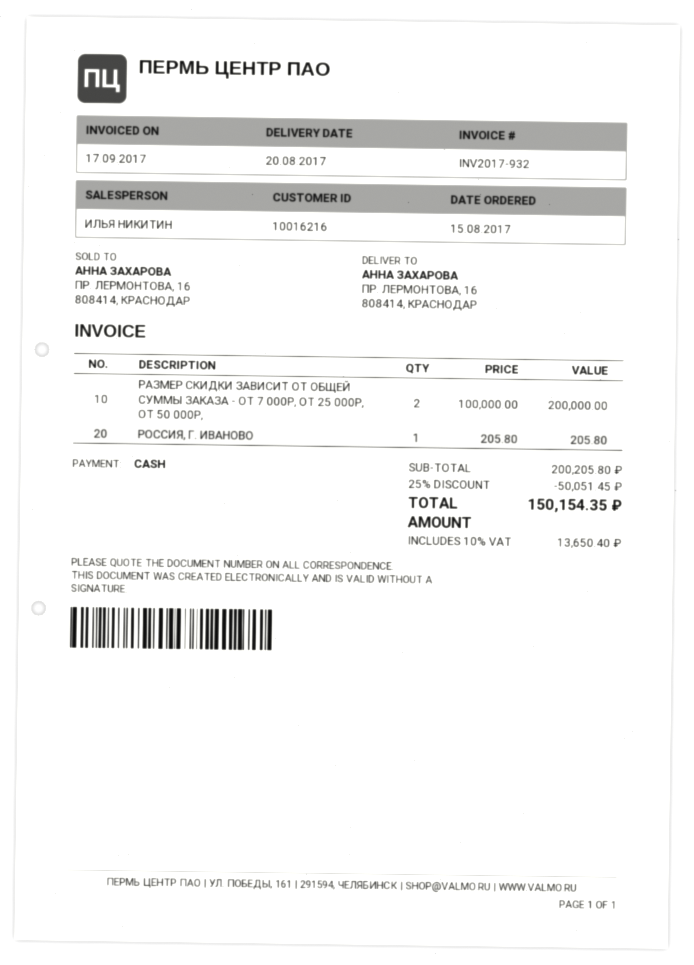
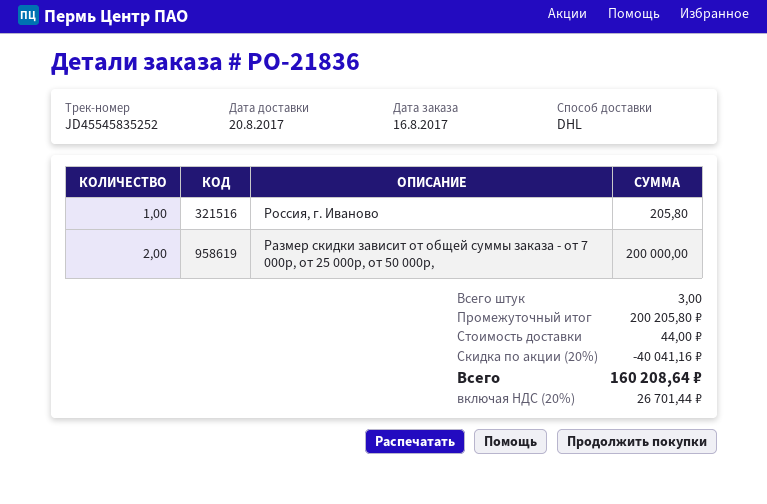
order date: 2017-08-15 -> 2017-08-16
discount: 25% = 50051.45 -> 20% = 40041.16
shipping: none -> 44.00
tax: 10% = 13650.40 -> 20% = 26701.44
total: 150154.35 -> 160208.64

